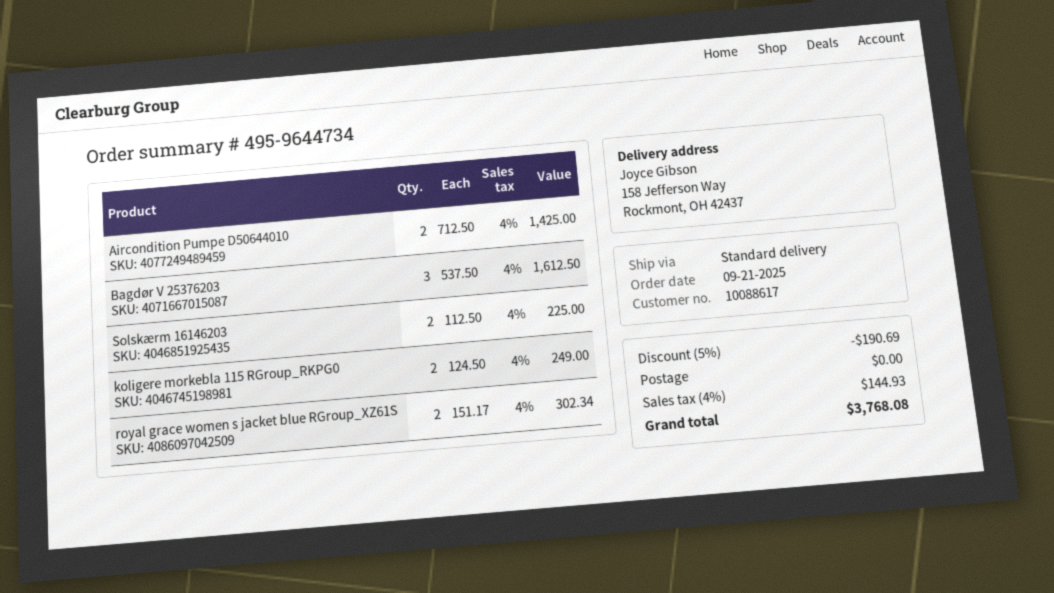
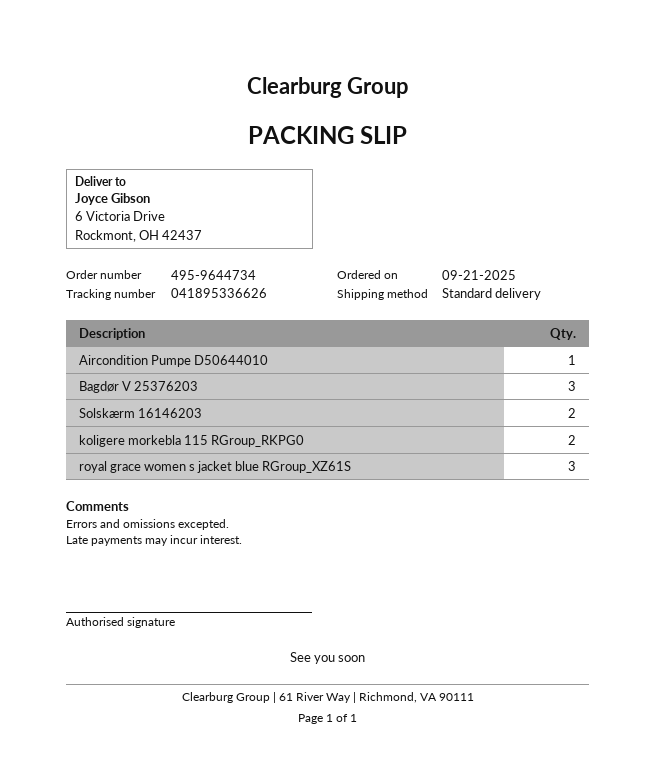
ship to: 158 Jefferson Way, Rockmont, OH 42437 -> 6 Victoria Drive, Rockmont, OH 42437
Aircondition Pumpe D50644010: 2 -> 1
royal grace women s jacket blue RGroup_XZ61S: 2 -> 3

